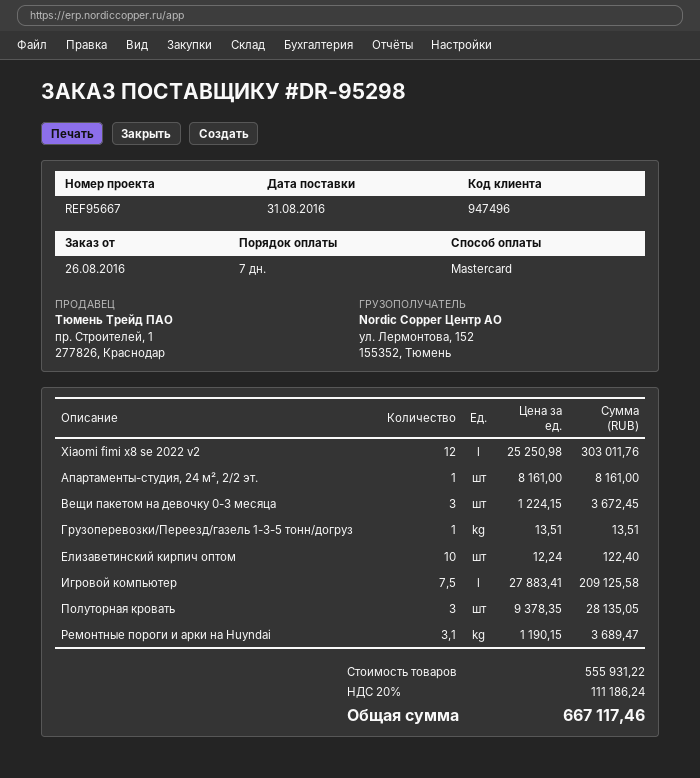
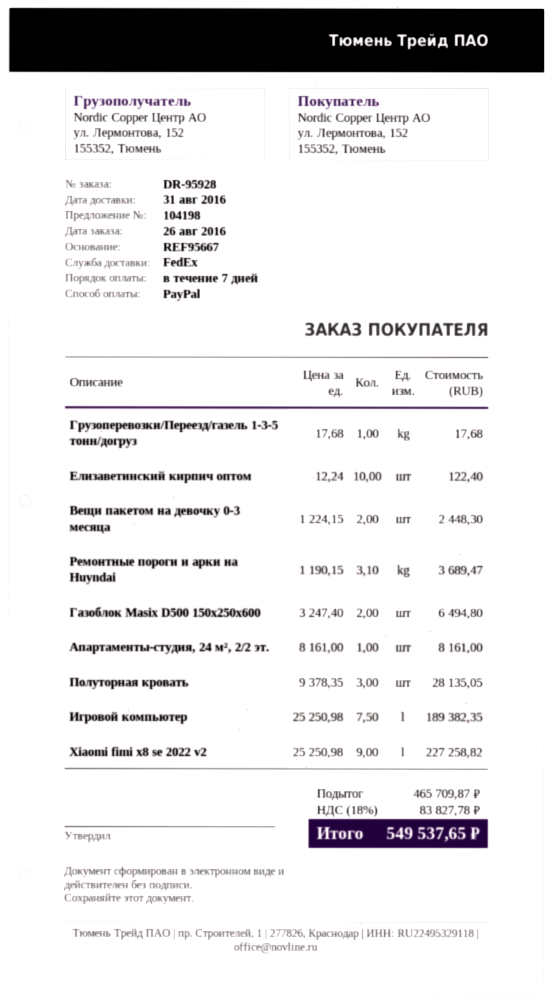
order number: DR-95298 -> DR-95928
payment method: Mastercard -> PayPal
Xiaomi fimi x8 se 2022 v2: 12 x 25250.98 = 303011.76 -> 9 x 25250.98 = 227258.82
Вещи пакетом на девочку 0-3 месяца: 3 x 1224.15 = 3672.45 -> 2 x 1224.15 = 2448.30
Грузоперевозки/Переезд/газель 1-3-5 тонн/догруз: 1 x 13.51 = 13.51 -> 1 x 17.68 = 17.68
Игровой компьютер: 7.5 x 27883.41 = 209125.58 -> 7.5 x 25250.98 = 189382.35
Газоблок Masix D500 150x250x600: none -> 2 x 3247.40 = 6494.80
subtotal: 555931.22 -> 465709.87
tax: 20% = 111186.24 -> 18% = 83827.78
total: 667117.46 -> 549537.65

